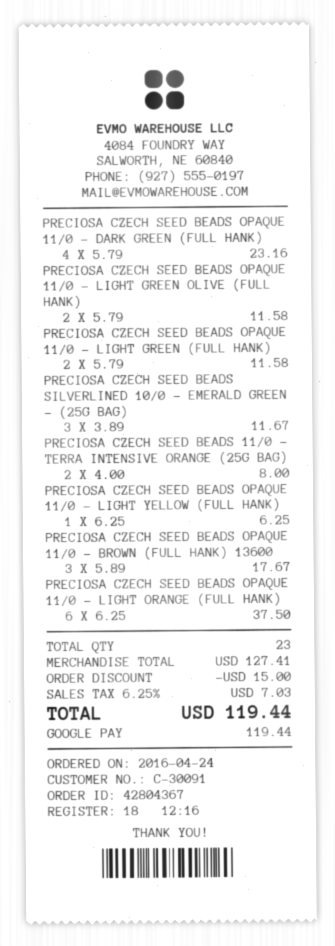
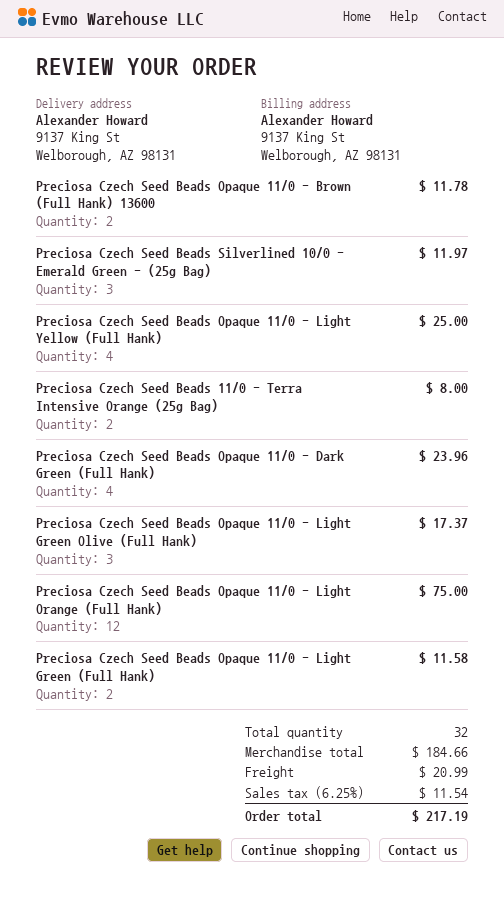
PRECIOSA CZECH SEED BEADS OPAQUE 11/0 - DARK GREEN (FULL HANK): 4 for 23.16 -> 4 for 23.96
PRECIOSA CZECH SEED BEADS OPAQUE 11/0 - LIGHT GREEN OLIVE (FULL HANK): 2 for 11.58 -> 3 for 17.37
PRECIOSA CZECH SEED BEADS SILVERLINED 10/0 - EMERALD GREEN - (25G BAG): 3 for 11.67 -> 3 for 11.97
PRECIOSA CZECH SEED BEADS OPAQUE 11/0 - LIGHT YELLOW (FULL HANK): 1 for 6.25 -> 4 for 25.00
PRECIOSA CZECH SEED BEADS OPAQUE 11/0 - BROWN (FULL HANK) 13600: 3 for 17.67 -> 2 for 11.78
PRECIOSA CZECH SEED BEADS OPAQUE 11/0 - LIGHT ORANGE (FULL HANK): 6 for 37.50 -> 12 for 75.00
total quantity: 23 -> 32
subtotal: 127.41 -> 184.66
discount: 15.00 -> none
shipping: none -> 20.99
tax: 6.25% = 7.03 -> 6.25% = 11.54
total: 119.44 -> 217.19

